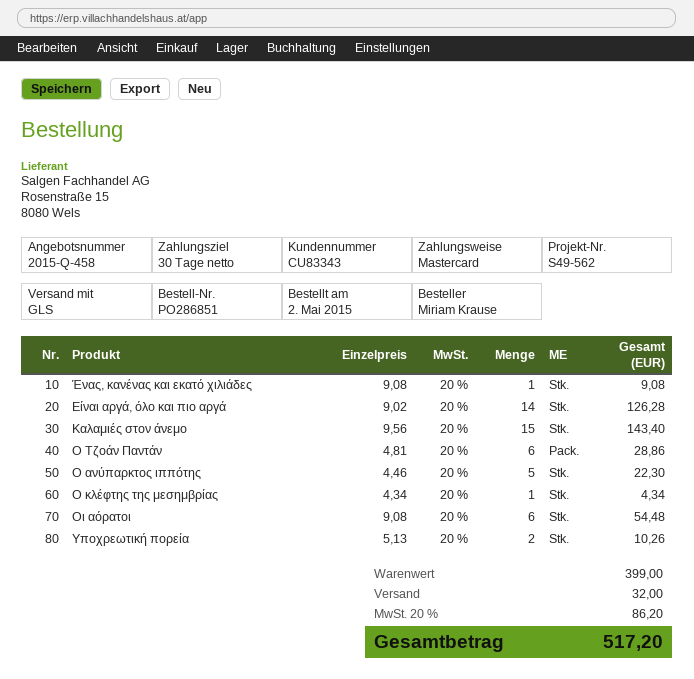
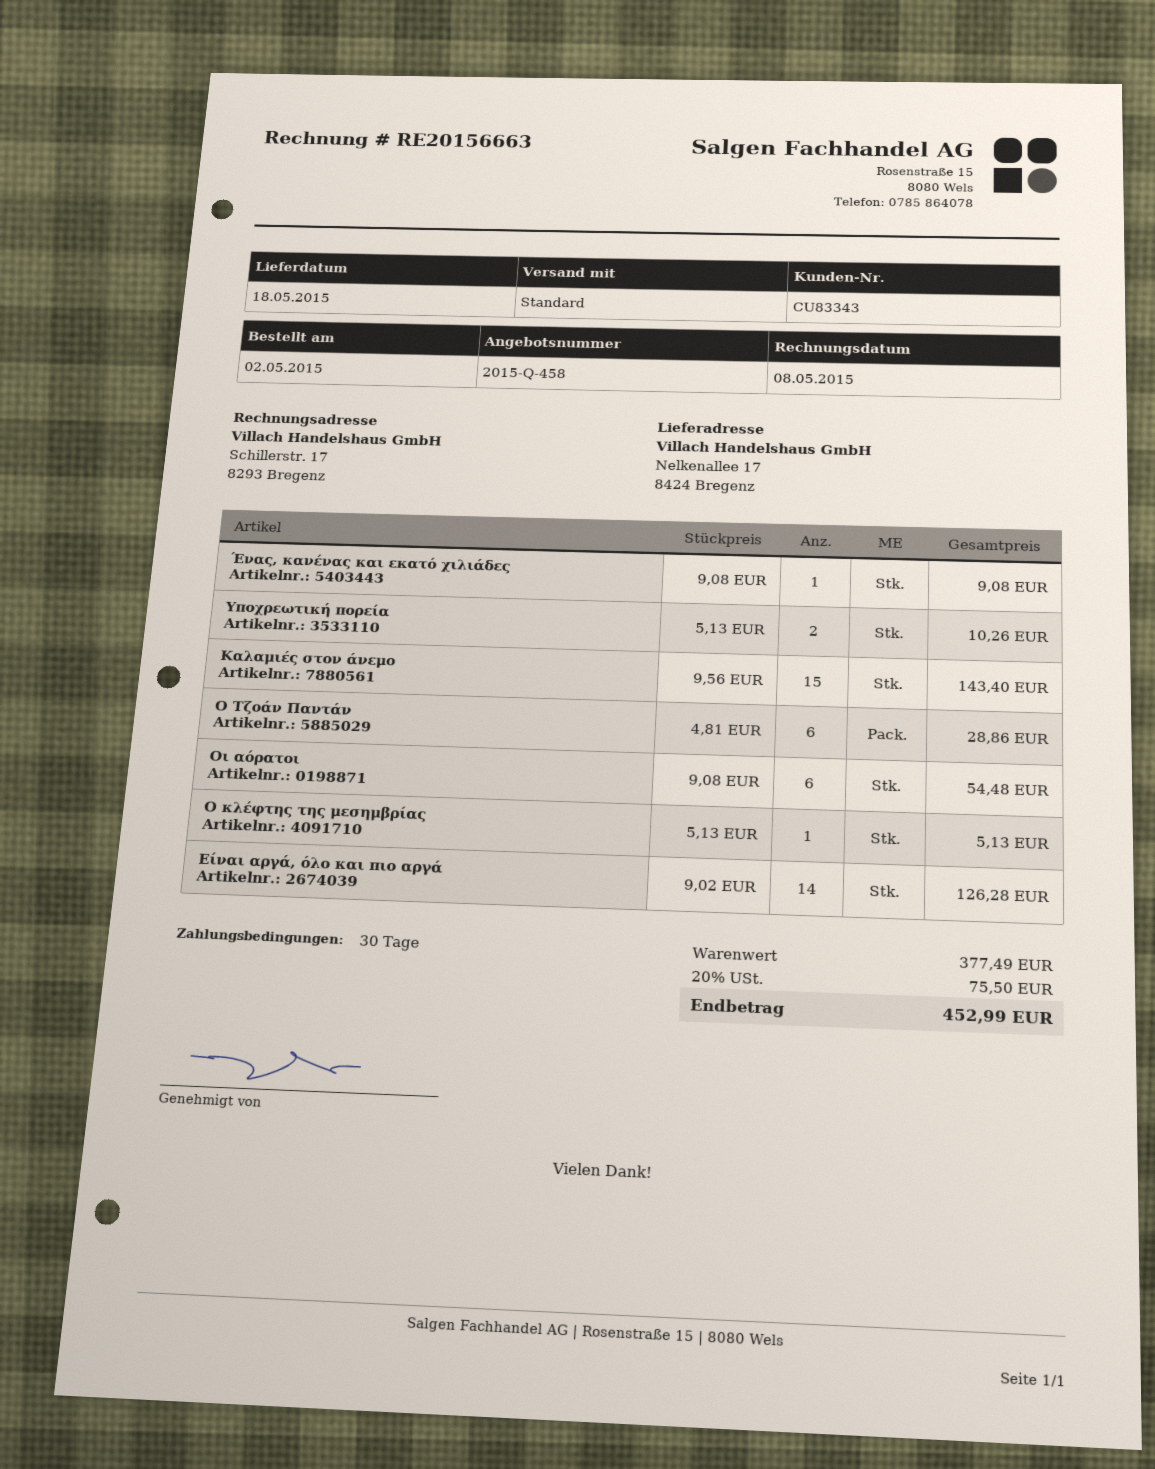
shipping method: GLS -> standard
Ο ανύπαρκτος ιππότης: 5 x 4.46 = 22.30 -> none
Ο κλέφτης της μεσημβρίας: 1 x 4.34 = 4.34 -> 1 x 5.13 = 5.13
subtotal: 399.00 -> 377.49
shipping: 32.00 -> none
tax: 20% = 86.20 -> 20% = 75.50
total: 517.20 -> 452.99

